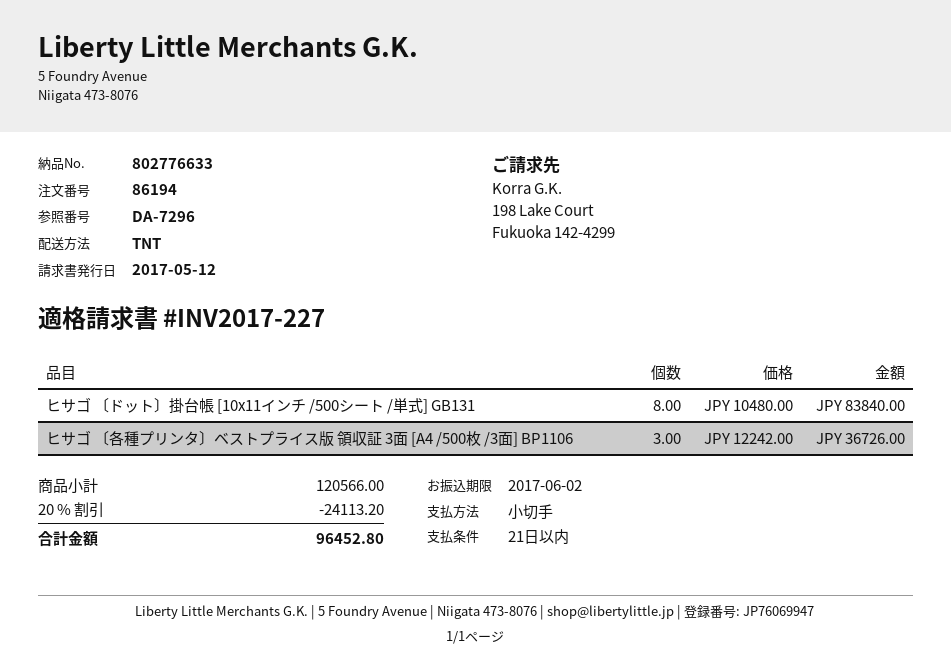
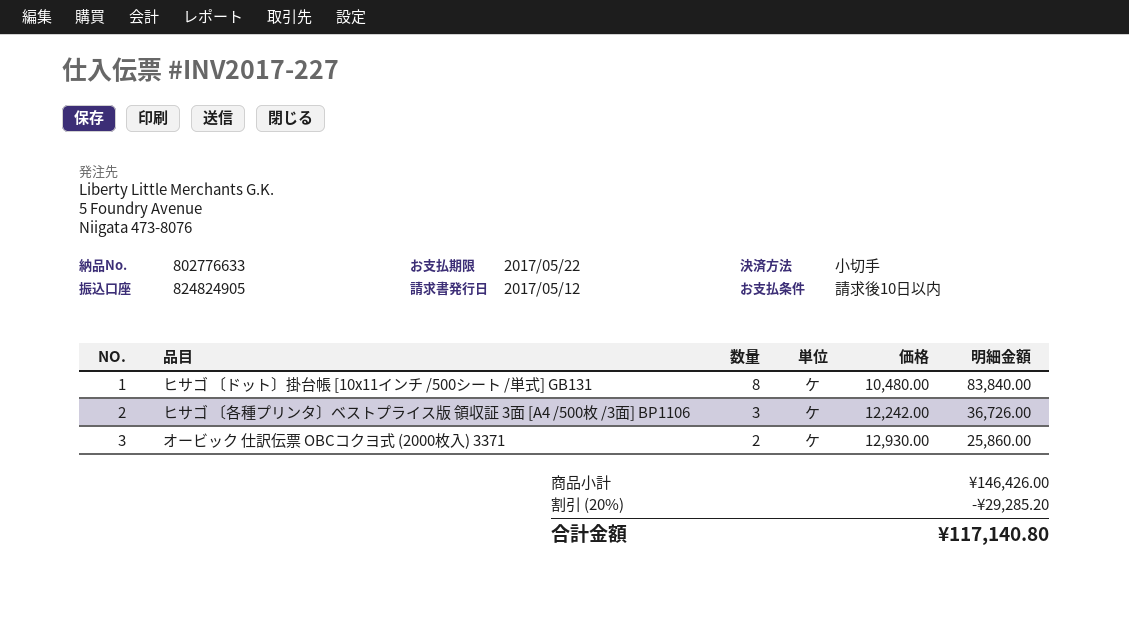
payment terms: 21 days -> 10 days
due date: 2017-06-02 -> 2017-05-22
オービック 仕訳伝票 OBCコクヨ式 (2000枚入) 3371: none -> 2 x 12930.00 = 25860.00
subtotal: 120566.00 -> 146426.00
discount: 20% = 24113.20 -> 20% = 29285.20
total: 96452.80 -> 117140.80

